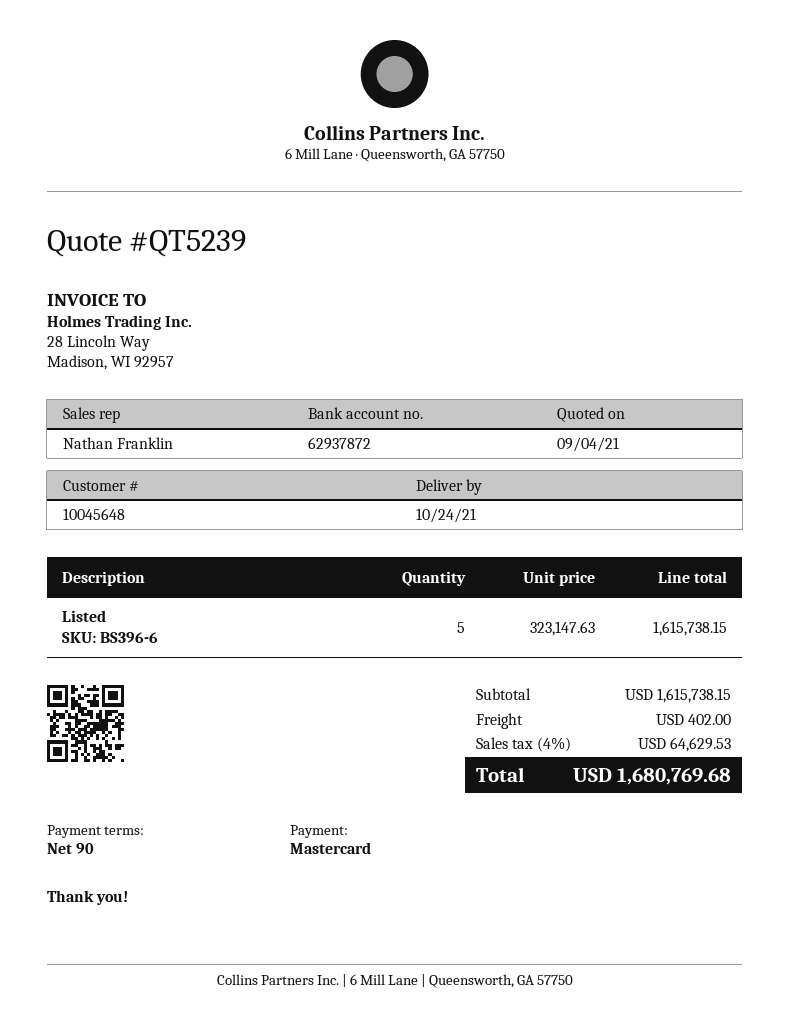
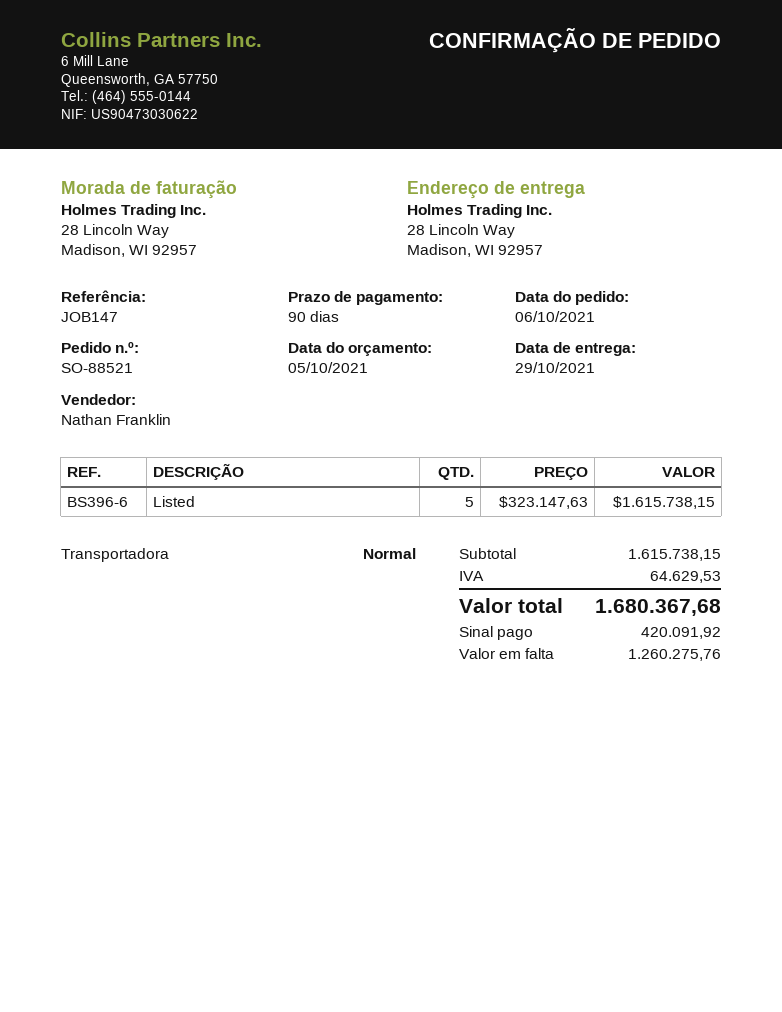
quote date: 2021-09-04 -> 2021-10-05
delivery date: 2021-10-24 -> 2021-10-29
shipping: 402.00 -> none
total: 1680769.68 -> 1680367.68

